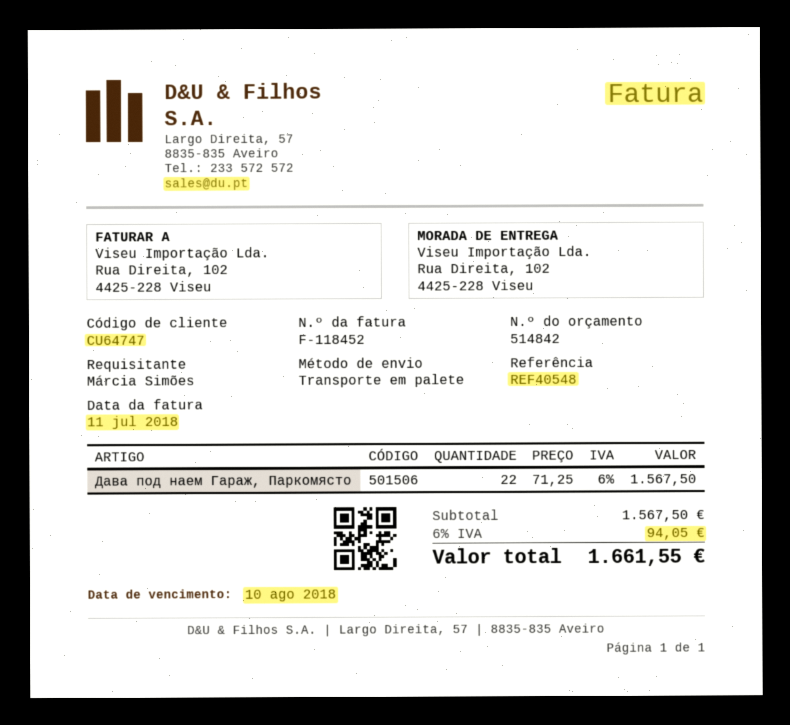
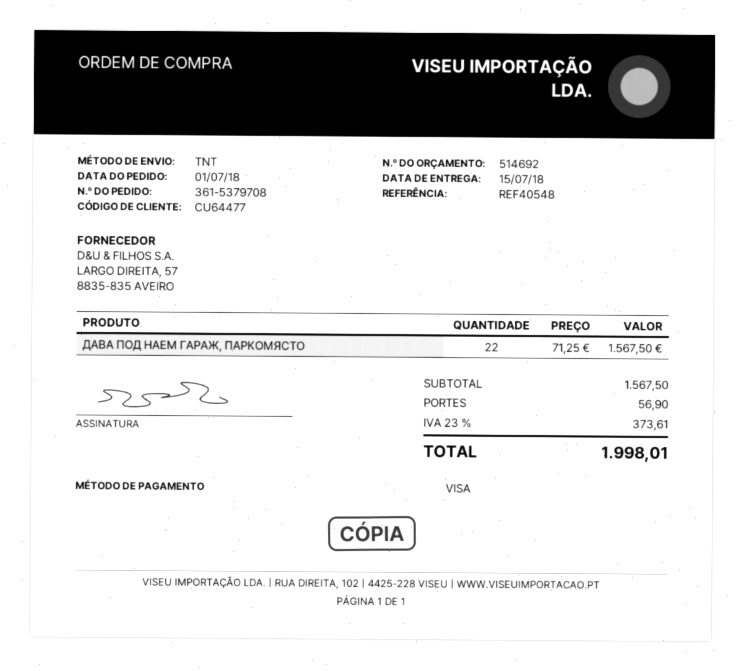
quote number: 514842 -> 514692
customer number: CU64747 -> CU64477
shipping method: pallet freight -> TNT
shipping: none -> 56.90
tax: 6% = 94.05 -> 23% = 373.61
total: 1661.55 -> 1998.01

